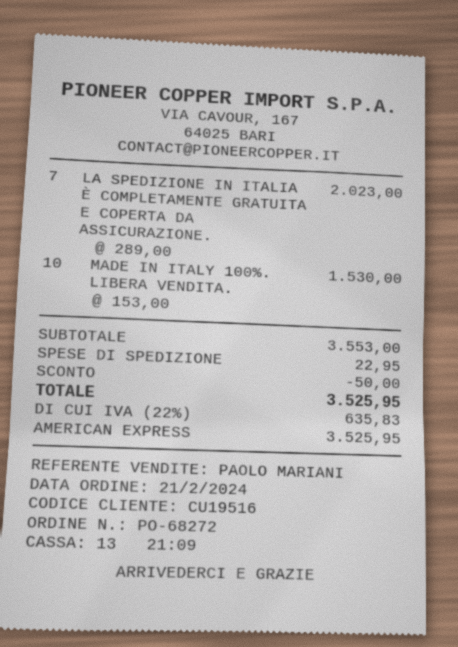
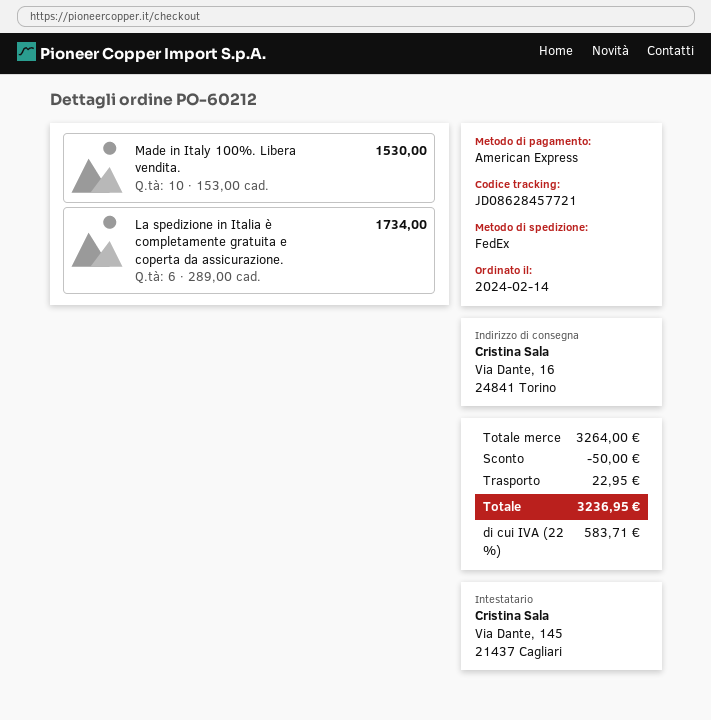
order number: PO-68272 -> PO-60212
order date: 2024-02-21 -> 2024-02-14
LA SPEDIZIONE IN ITALIA È COMPLETAMENTE GRATUITA E COPERTA DA ASSICURAZIONE.: 7 x 289.00 = 2023.00 -> 6 x 289.00 = 1734.00
subtotal: 3553.00 -> 3264.00
tax: 22% = 635.83 -> 22% = 583.71
total: 3525.95 -> 3236.95

